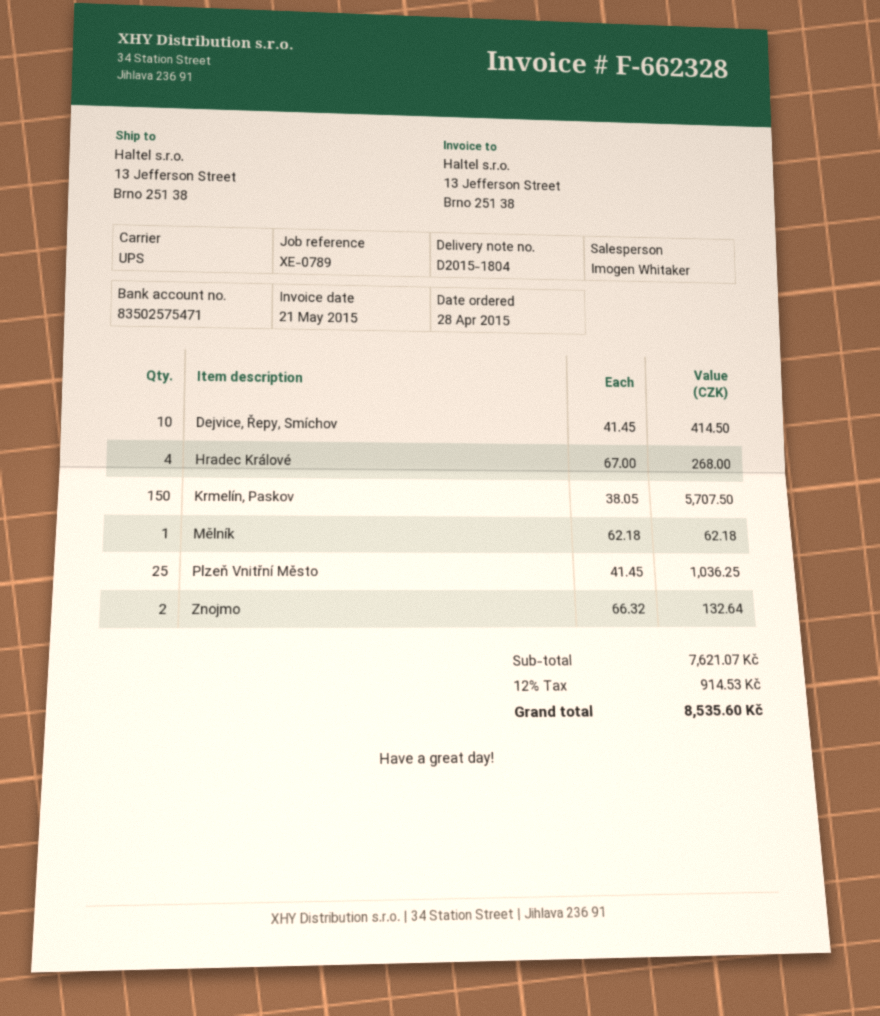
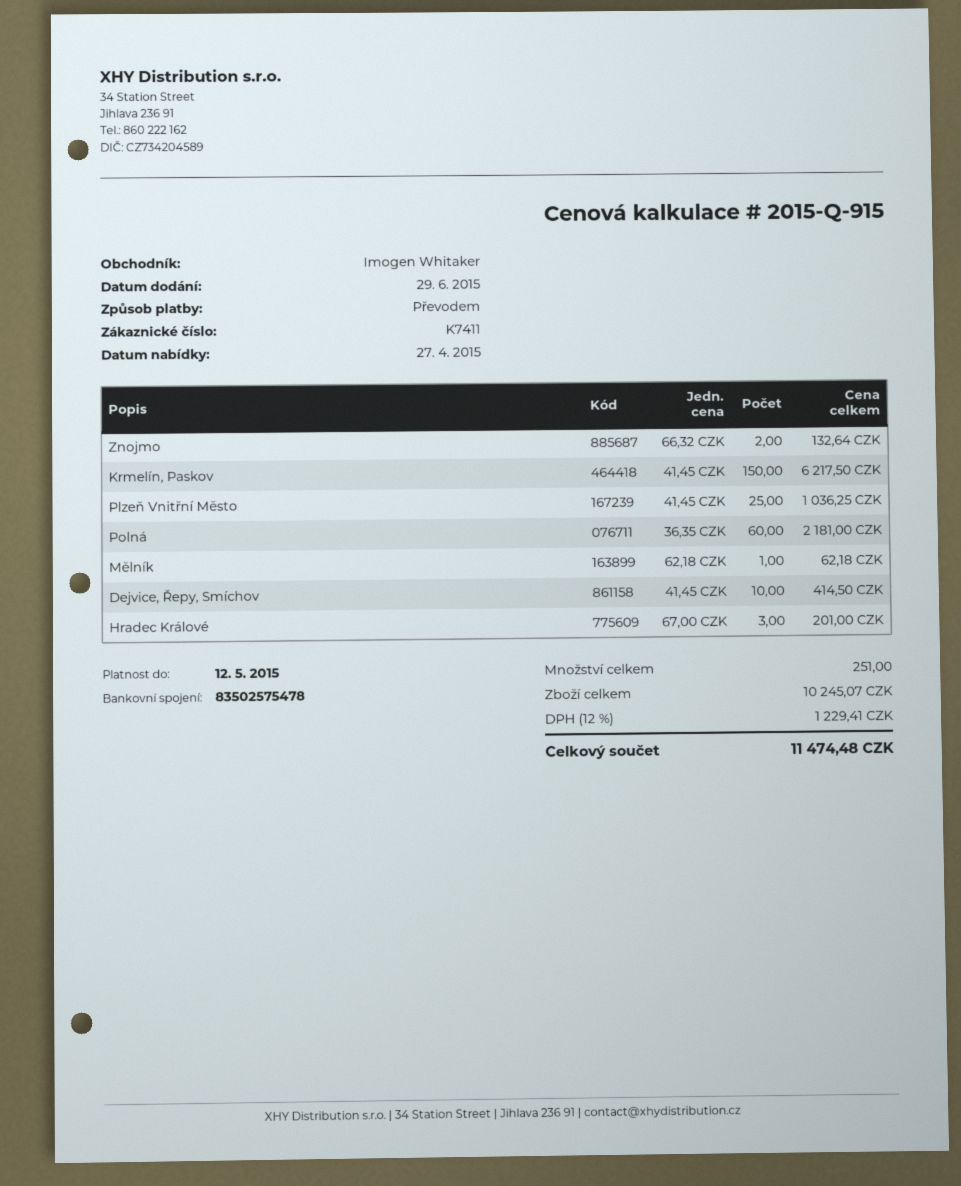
bank account: 83502575471 -> 83502575478
Hradec Králové: 4 x 67.00 = 268.00 -> 3 x 67.00 = 201.00
Krmelín, Paskov: 150 x 38.05 = 5707.50 -> 150 x 41.45 = 6217.50
Polná: none -> 60 x 36.35 = 2181.00
subtotal: 7621.07 -> 10245.07
tax: 12% = 914.53 -> 12% = 1229.41
total: 8535.60 -> 11474.48

